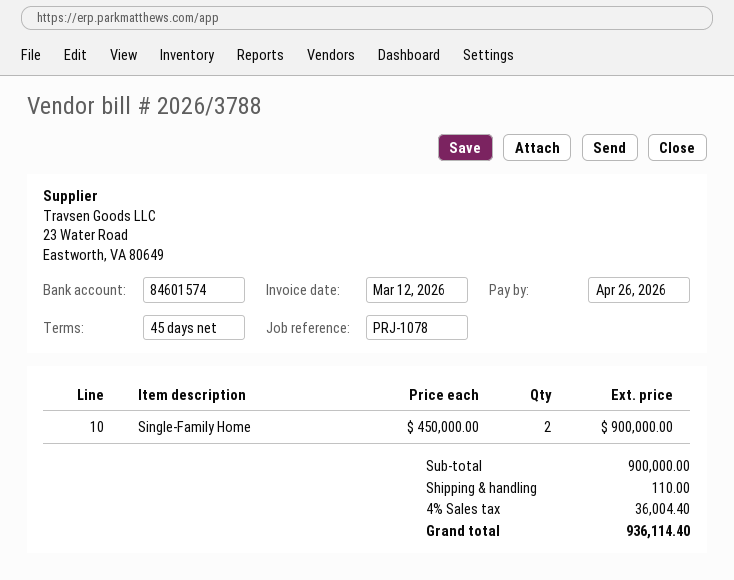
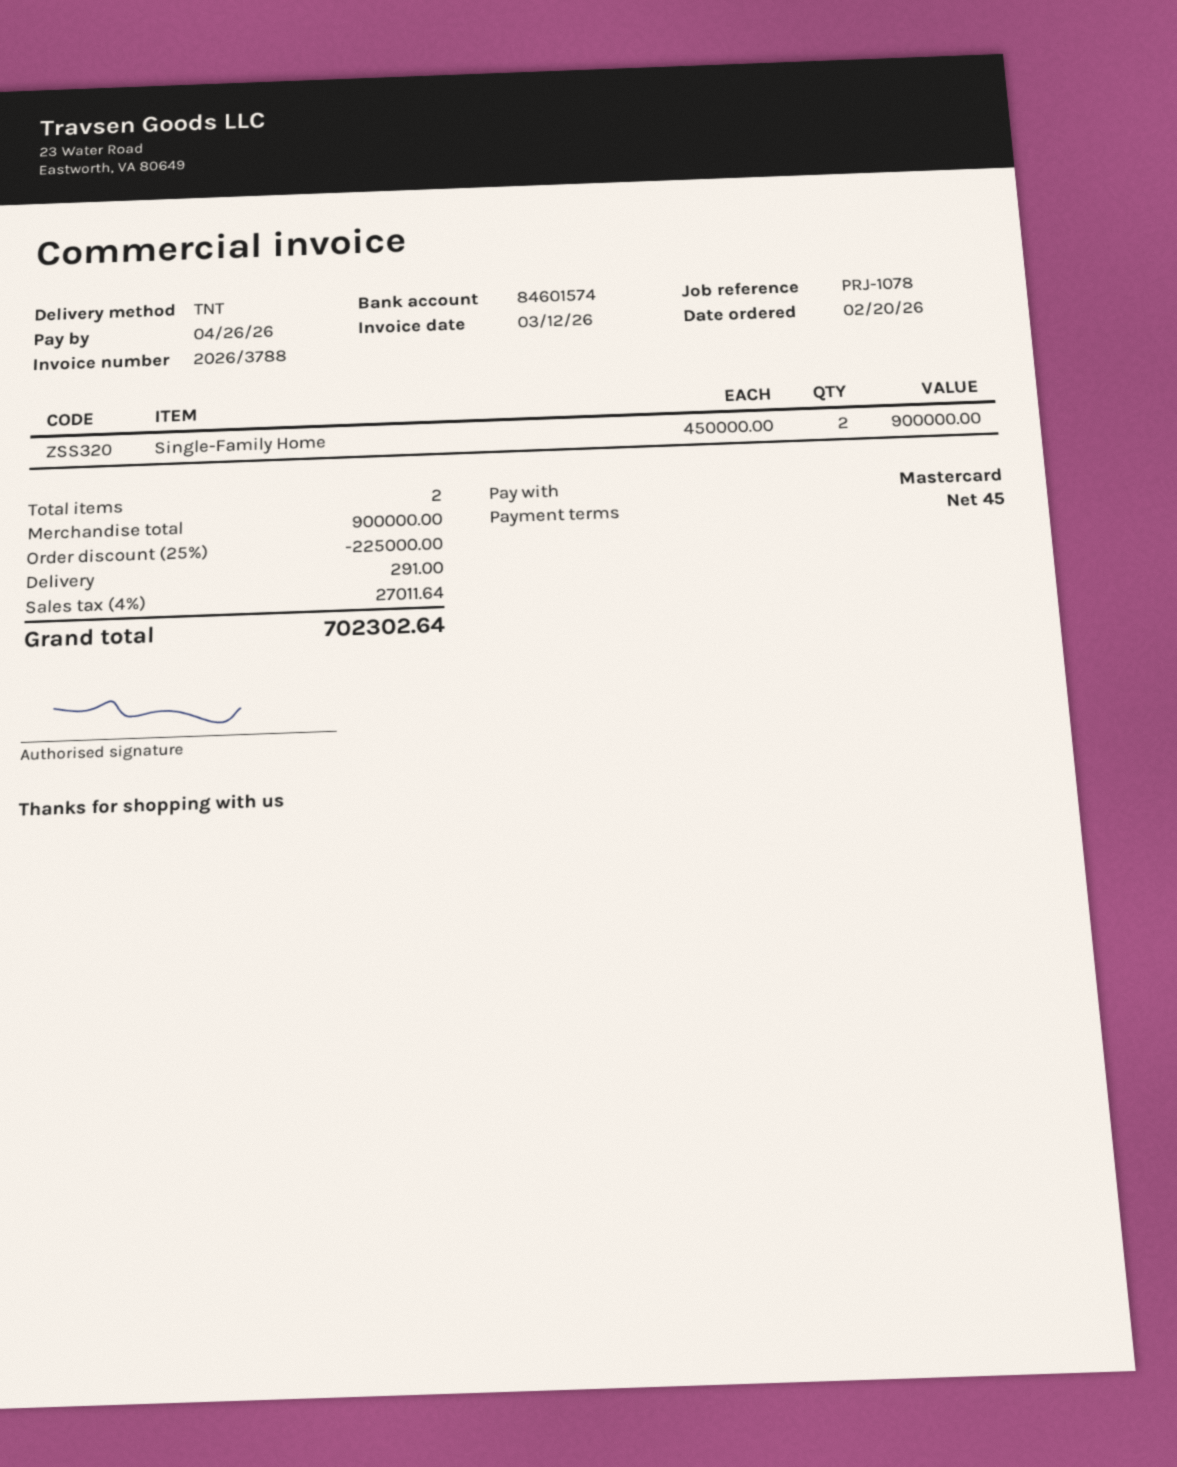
discount: none -> 25% = 225000.00
shipping: 110.00 -> 291.00
tax: 4% = 36004.40 -> 4% = 27011.64
total: 936114.40 -> 702302.64

